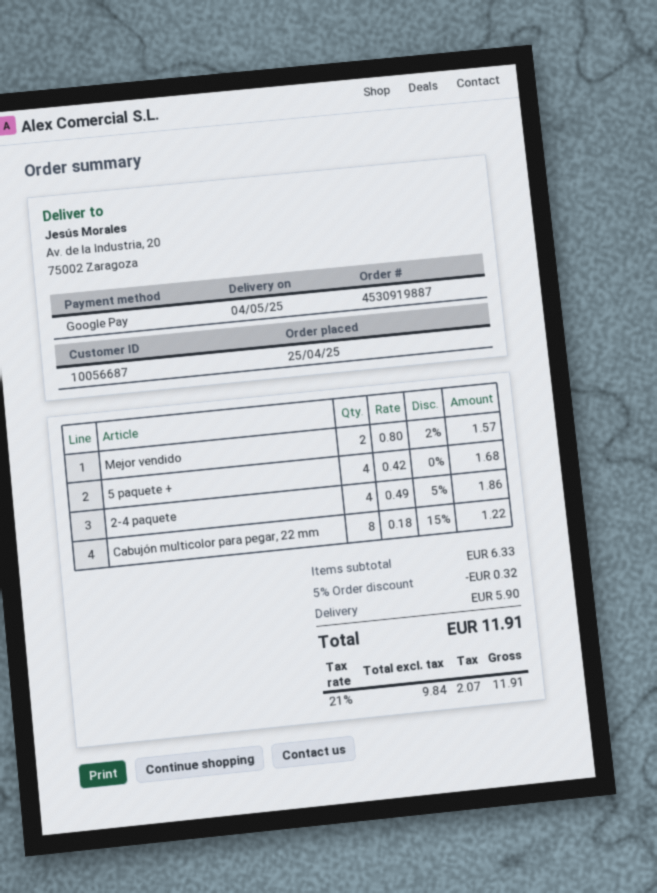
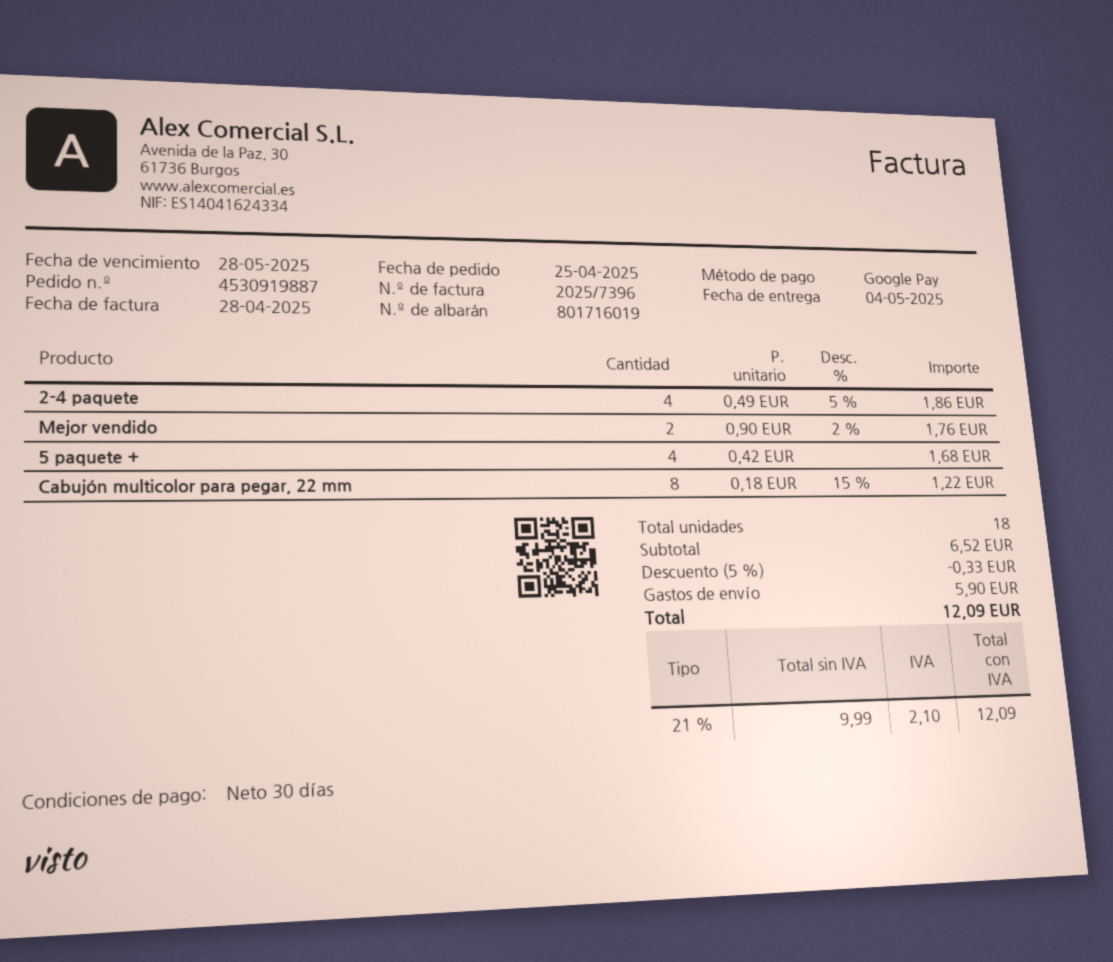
Mejor vendido: 2 x 0.80 - 2% = 1.57 -> 2 x 0.90 - 2% = 1.76
subtotal: 6.33 -> 6.52
discount: 5% = 0.32 -> 5% = 0.33
net: 9.84 -> 9.99
tax: 21% = 2.07 -> 21% = 2.10
total: 11.91 -> 12.09

